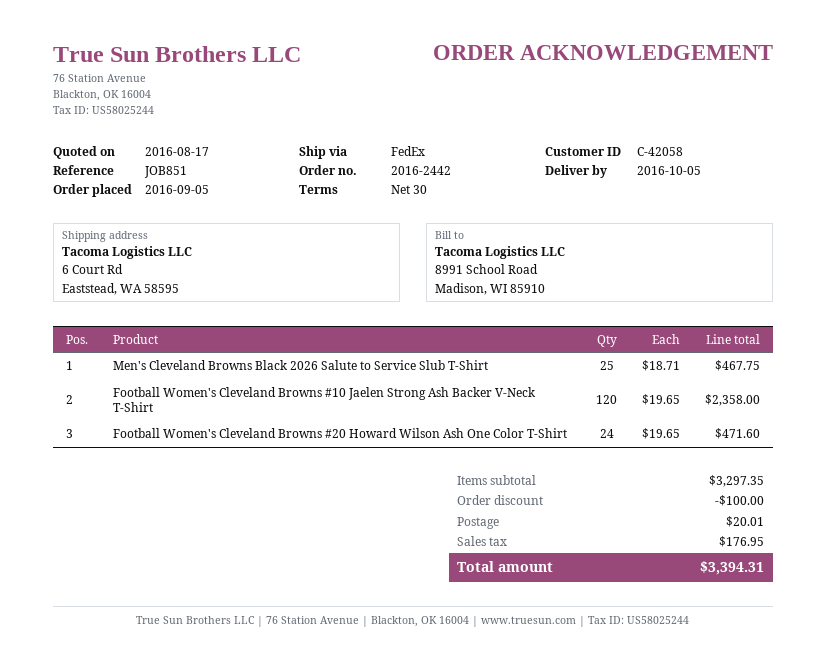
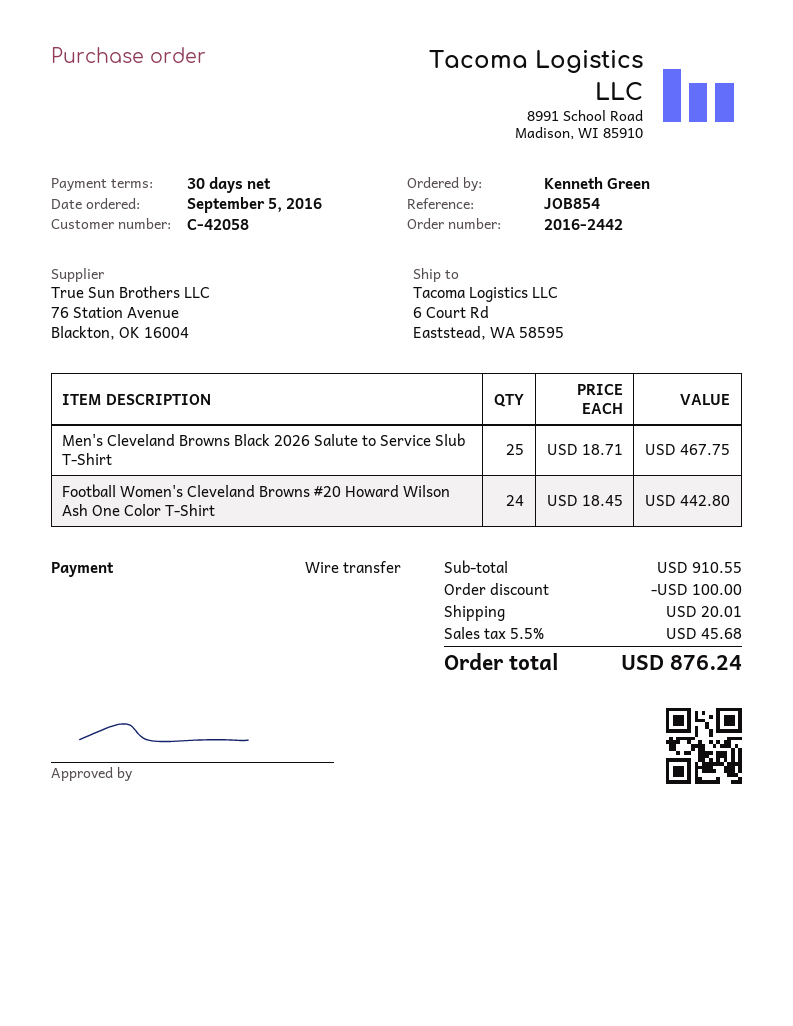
reference: JOB851 -> JOB854
Football Women's Cleveland Browns #10 Jaelen Strong Ash Backer V-Neck T-Shirt: 120 x 19.65 = 2358.00 -> none
Football Women's Cleveland Browns #20 Howard Wilson Ash One Color T-Shirt: 24 x 19.65 = 471.60 -> 24 x 18.45 = 442.80
subtotal: 3297.35 -> 910.55
tax: 176.95 -> 45.68
total: 3394.31 -> 876.24

